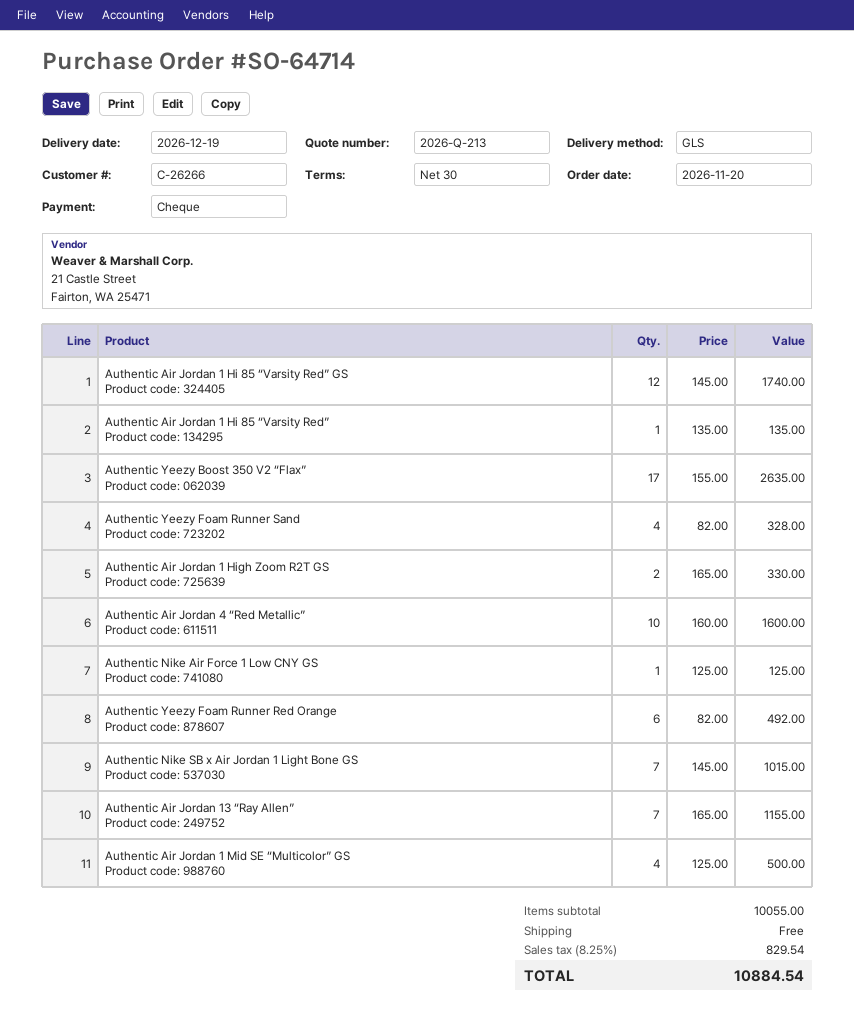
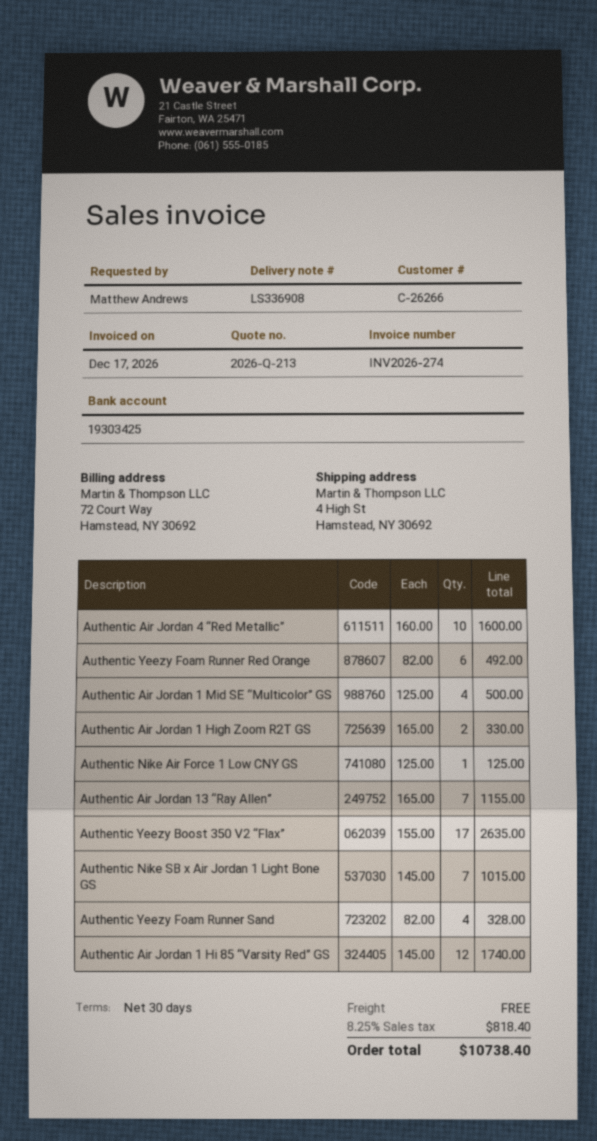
Authentic Air Jordan 1 Hi 85 “Varsity Red”: 1 x 135.00 = 135.00 -> none
tax: 8.25% = 829.54 -> 8.25% = 818.40
total: 10884.54 -> 10738.40

